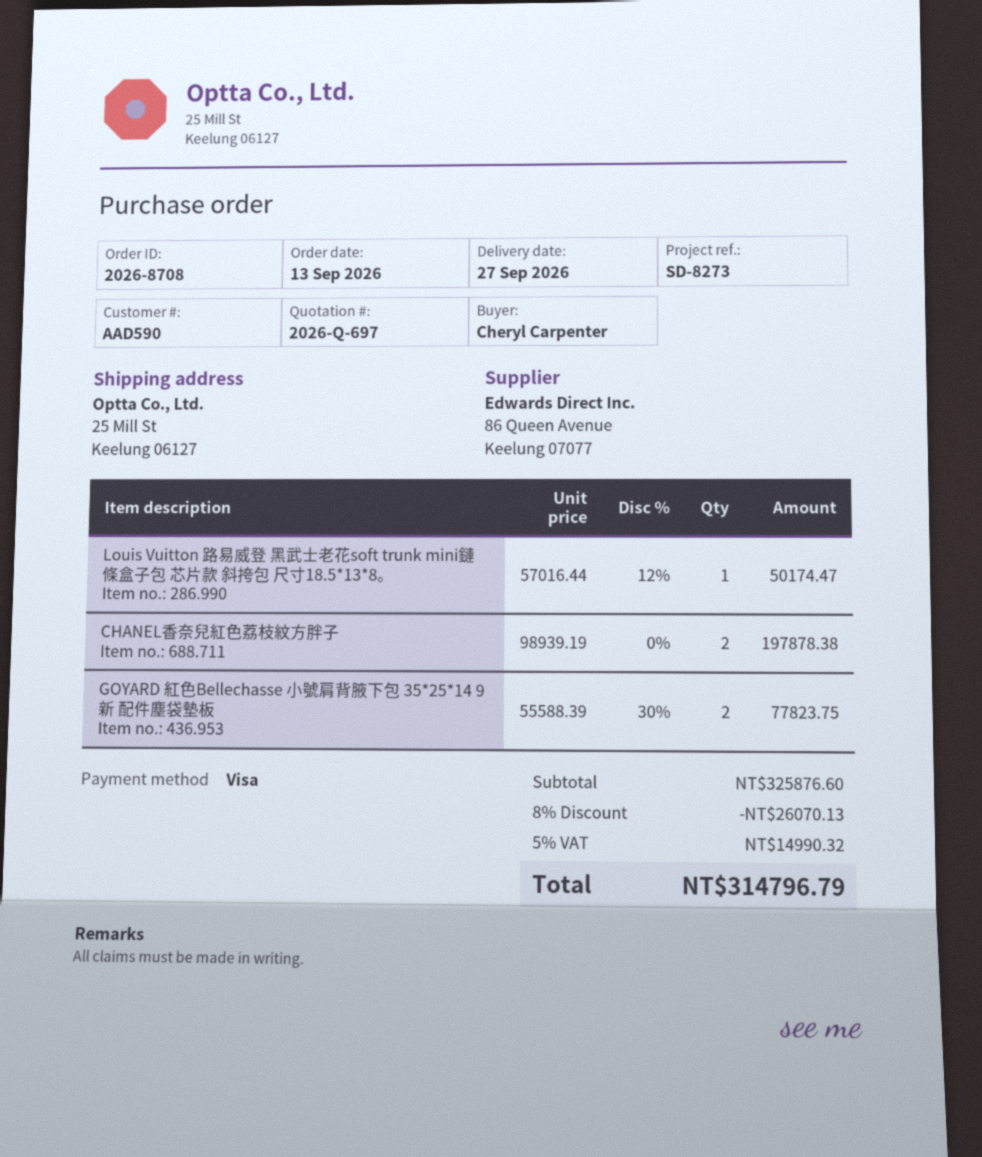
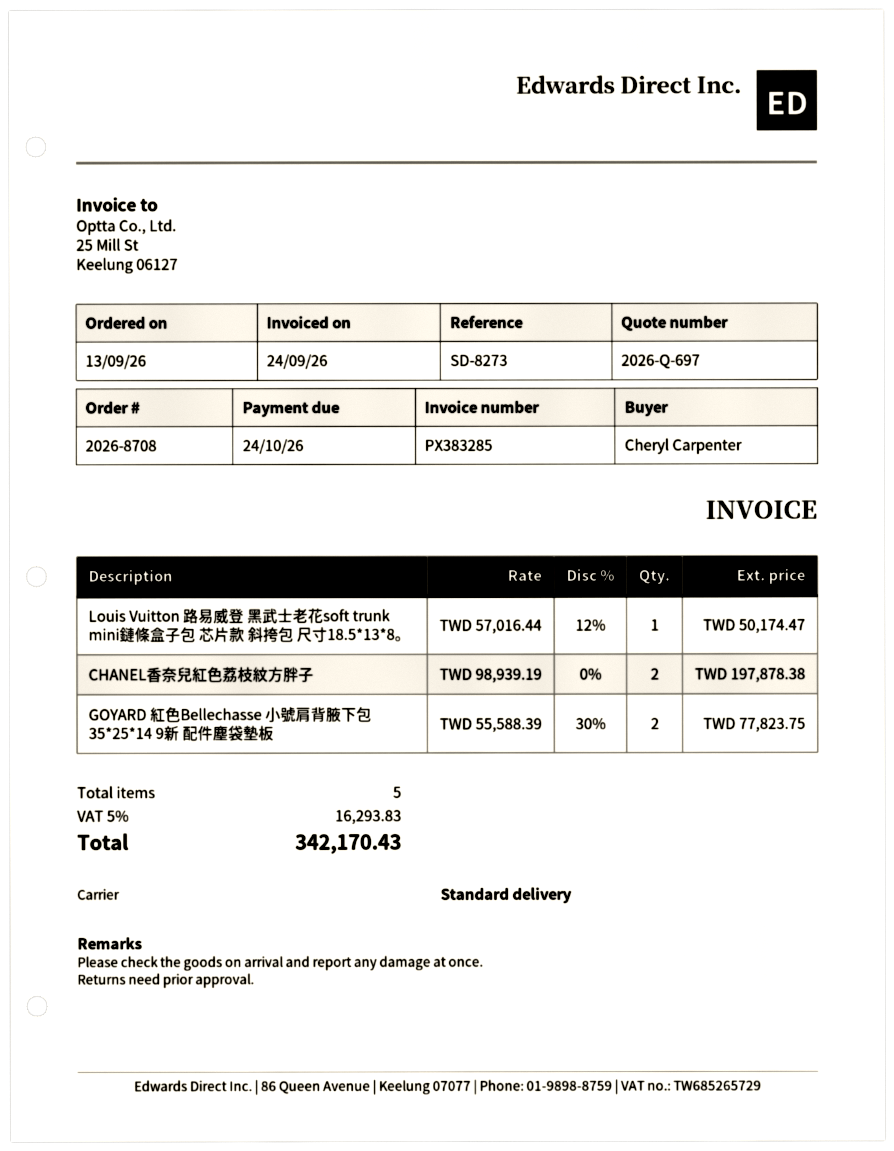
discount: 8% = 26070.13 -> none
tax: 5% = 14990.32 -> 5% = 16293.83
total: 314796.79 -> 342170.43

